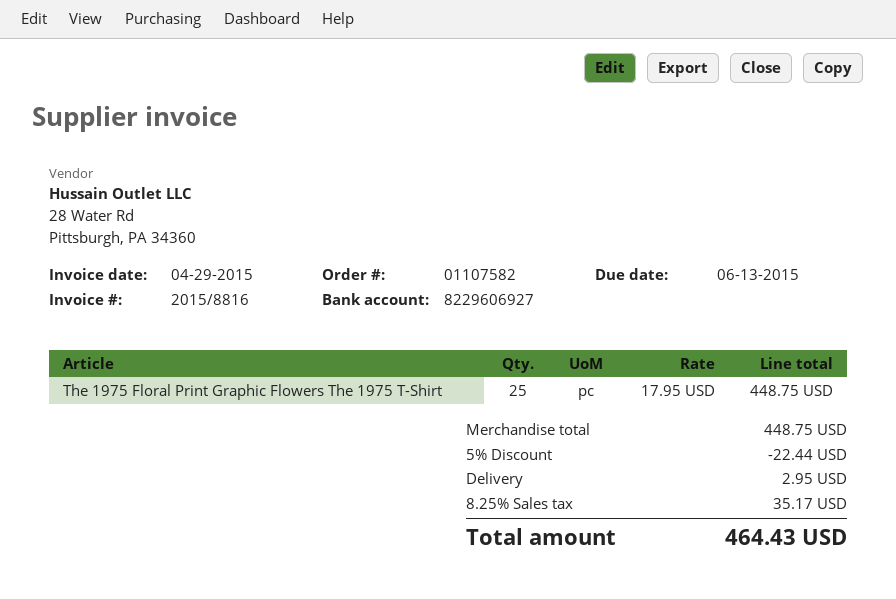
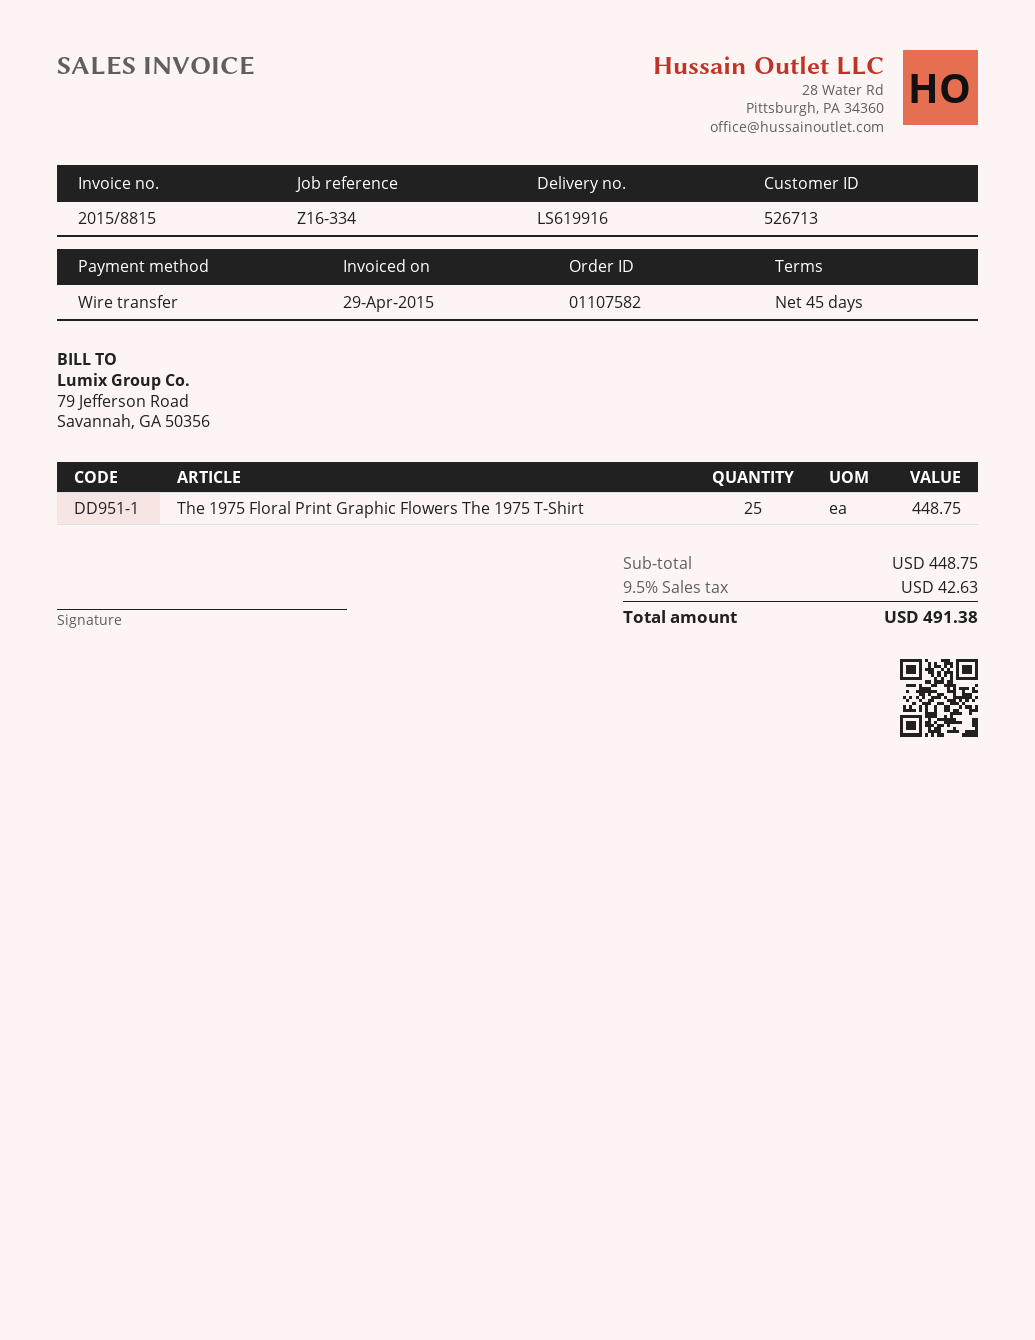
invoice number: 2015/8816 -> 2015/8815
discount: 5% = 22.44 -> none
shipping: 2.95 -> none
tax: 8.25% = 35.17 -> 9.5% = 42.63
total: 464.43 -> 491.38

